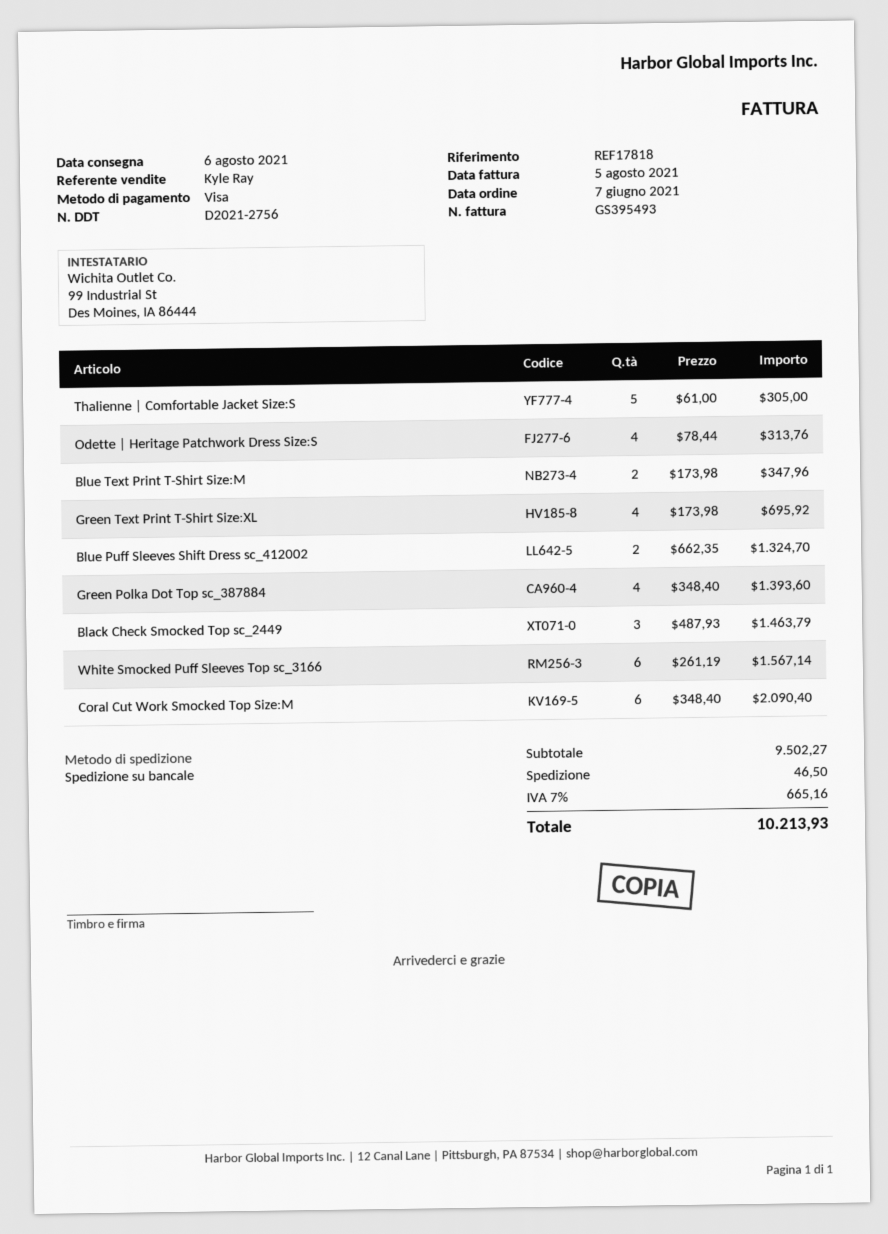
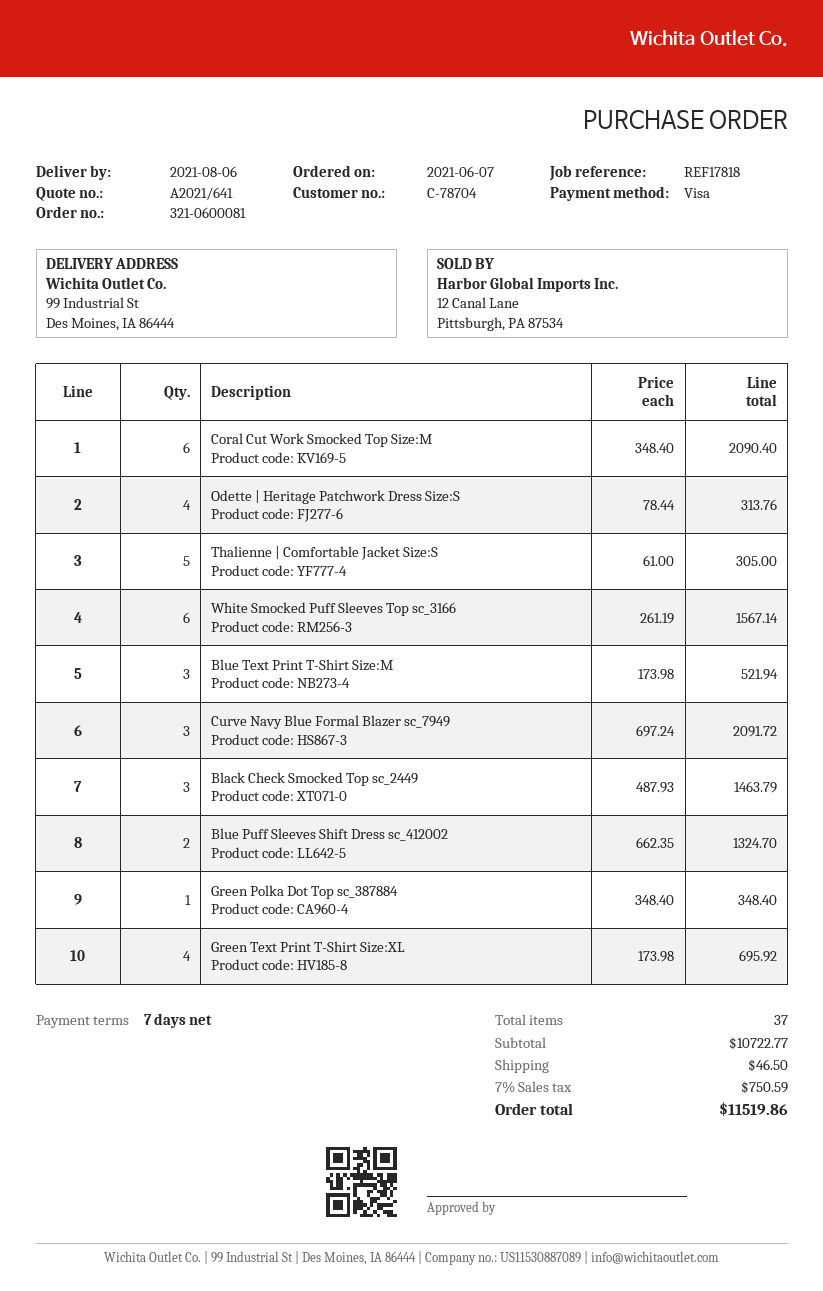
Blue Text Print T-Shirt Size:M: 2 x 173.98 = 347.96 -> 3 x 173.98 = 521.94
Green Polka Dot Top sc_387884: 4 x 348.40 = 1393.60 -> 1 x 348.40 = 348.40
Curve Navy Blue Formal Blazer sc_7949: none -> 3 x 697.24 = 2091.72
subtotal: 9502.27 -> 10722.77
tax: 7% = 665.16 -> 7% = 750.59
total: 10213.93 -> 11519.86

